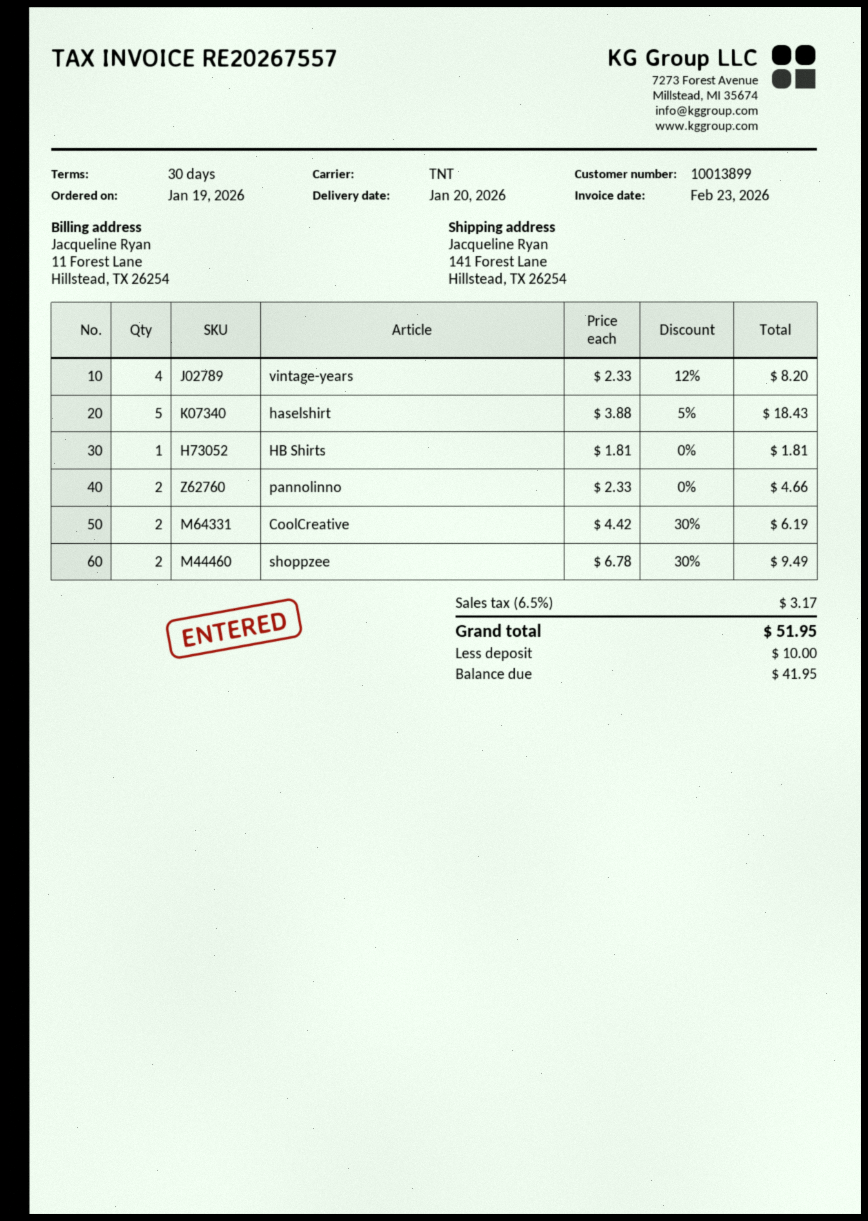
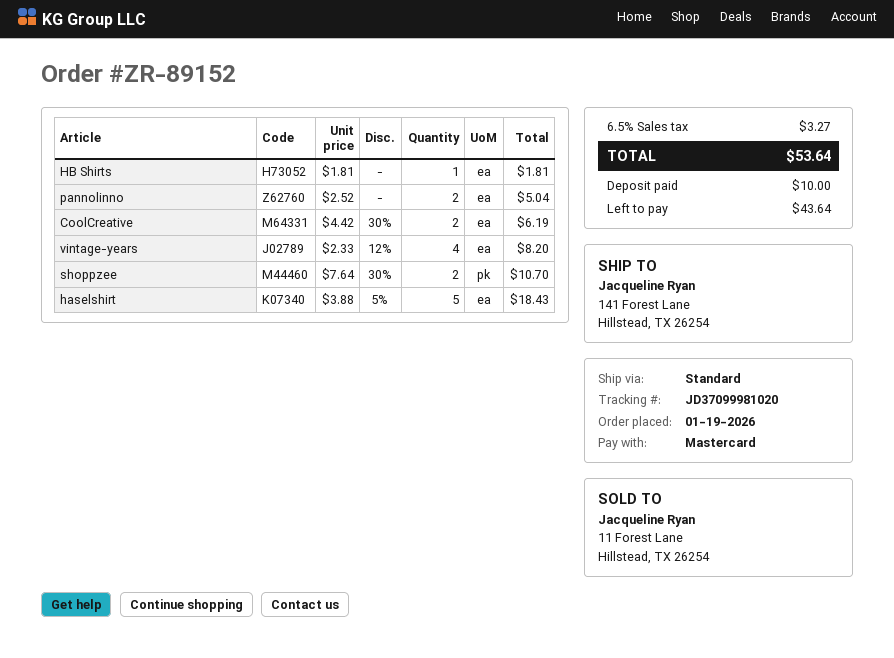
shipping method: TNT -> standard
pannolinno: 2 x 2.33 = 4.66 -> 2 x 2.52 = 5.04
shoppzee: 2 x 6.78 - 30% = 9.49 -> 2 x 7.64 - 30% = 10.70
tax: 6.5% = 3.17 -> 6.5% = 3.27
total: 51.95 -> 53.64
balance: 41.95 -> 43.64

